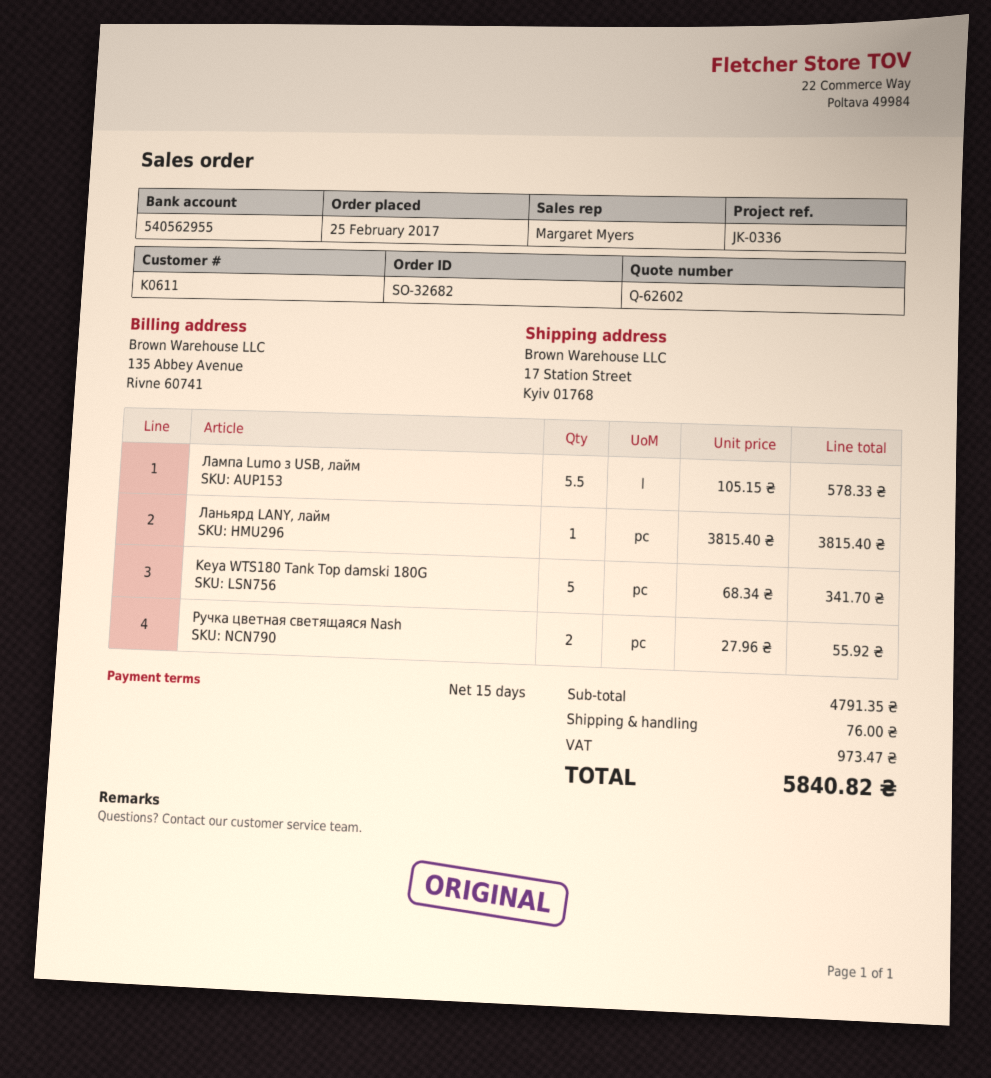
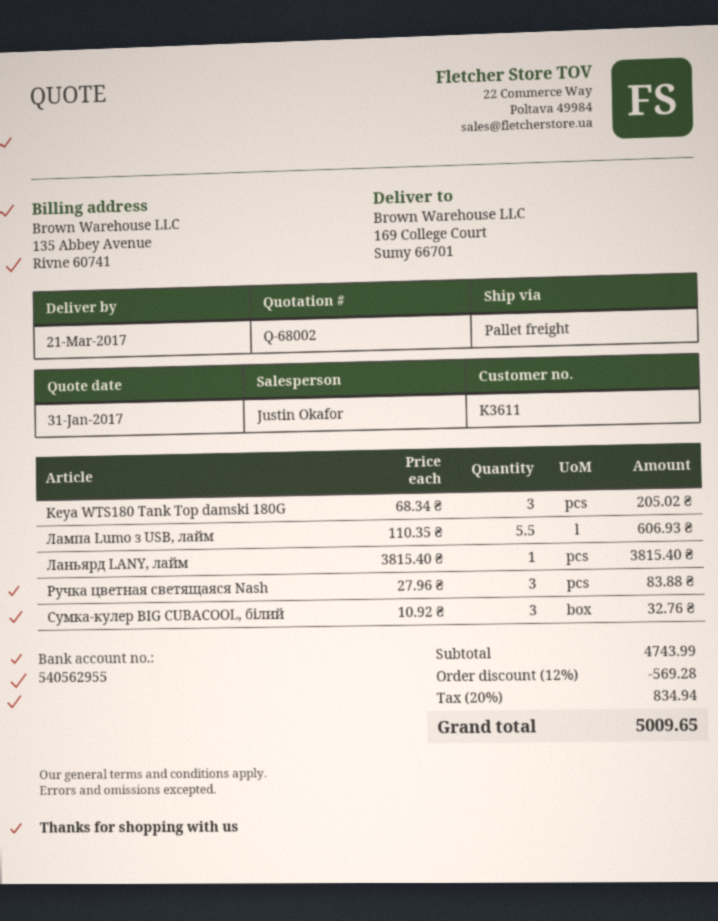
quote number: Q-62602 -> Q-68002
customer number: K0611 -> K3611
sales rep: Margaret Myers -> Justin Okafor
ship to: 17 Station Street, Kyiv 01768 -> 169 College Court, Sumy 66701
Лампа Lumo з USB, лайм: 5.5 x 105.15 = 578.33 -> 5.5 x 110.35 = 606.93
Keya WTS180 Tank Top damski 180G: 5 x 68.34 = 341.70 -> 3 x 68.34 = 205.02
Ручка цветная светящаяся Nash: 2 x 27.96 = 55.92 -> 3 x 27.96 = 83.88
Сумка-кулер BIG CUBACOOL, білий: none -> 3 x 10.92 = 32.76
subtotal: 4791.35 -> 4743.99
discount: none -> 12% = 569.28
shipping: 76.00 -> none
tax: 973.47 -> 834.94
total: 5840.82 -> 5009.65

